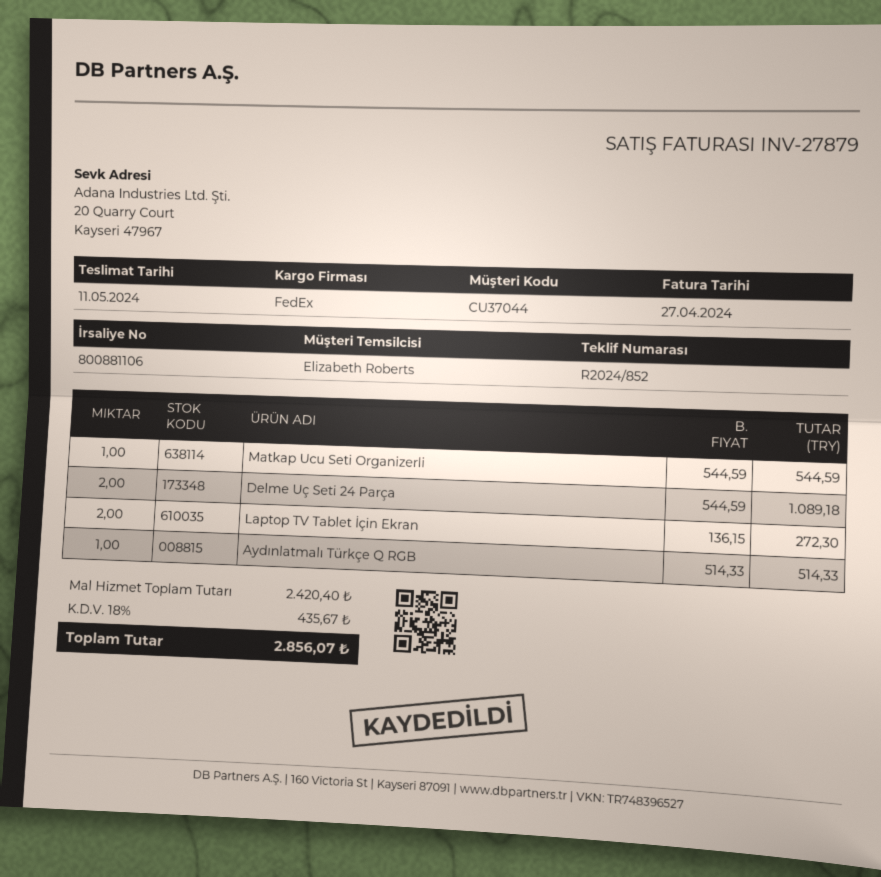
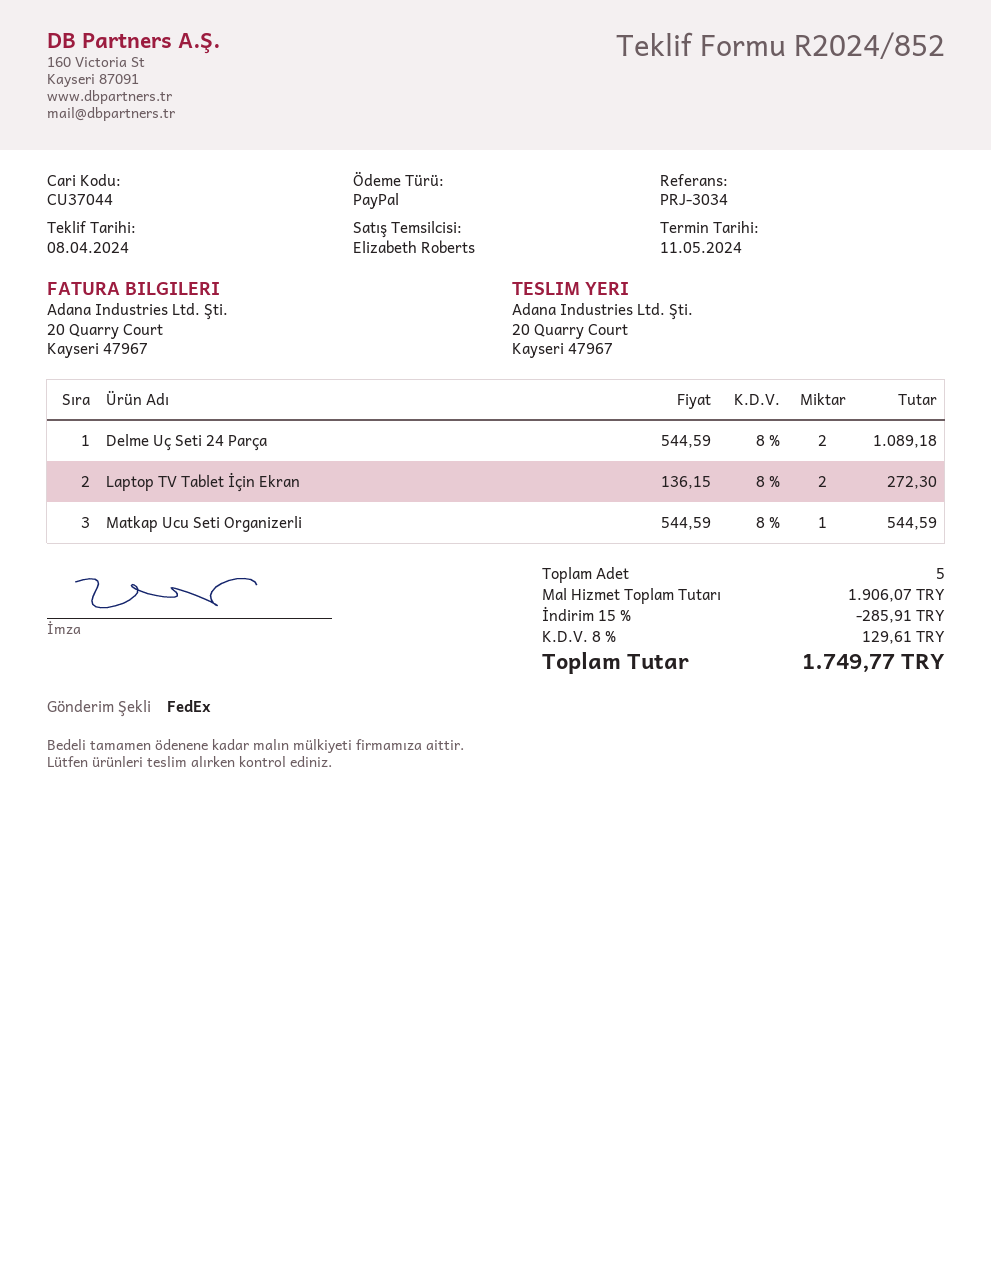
Aydınlatmalı Türkçe Q RGB: 1 x 514.33 = 514.33 -> none
subtotal: 2420.40 -> 1906.07
discount: none -> 15% = 285.91
tax: 18% = 435.67 -> 8% = 129.61
total: 2856.07 -> 1749.77

